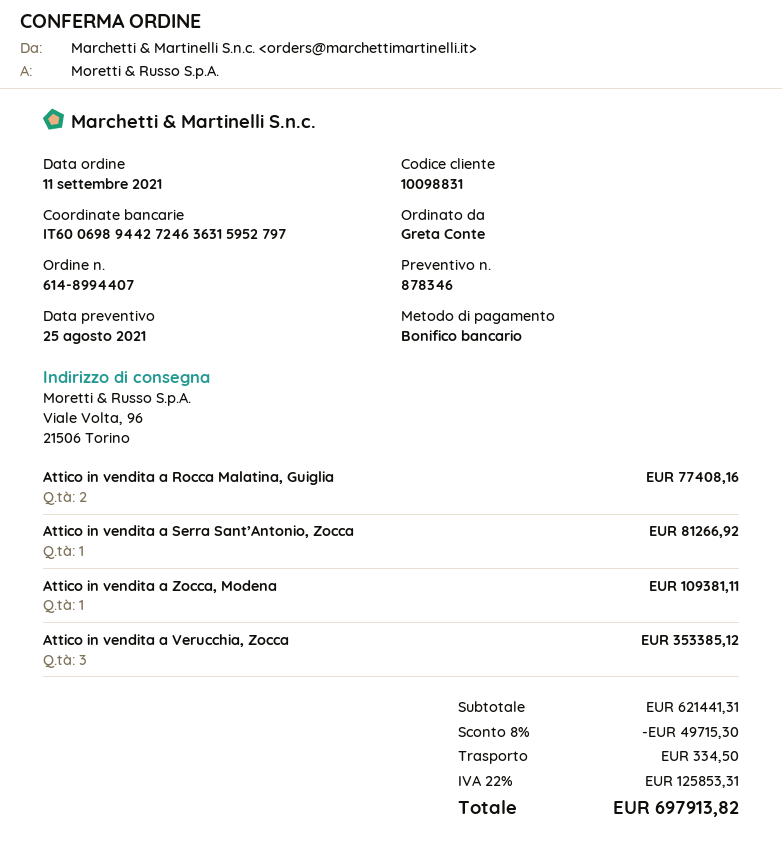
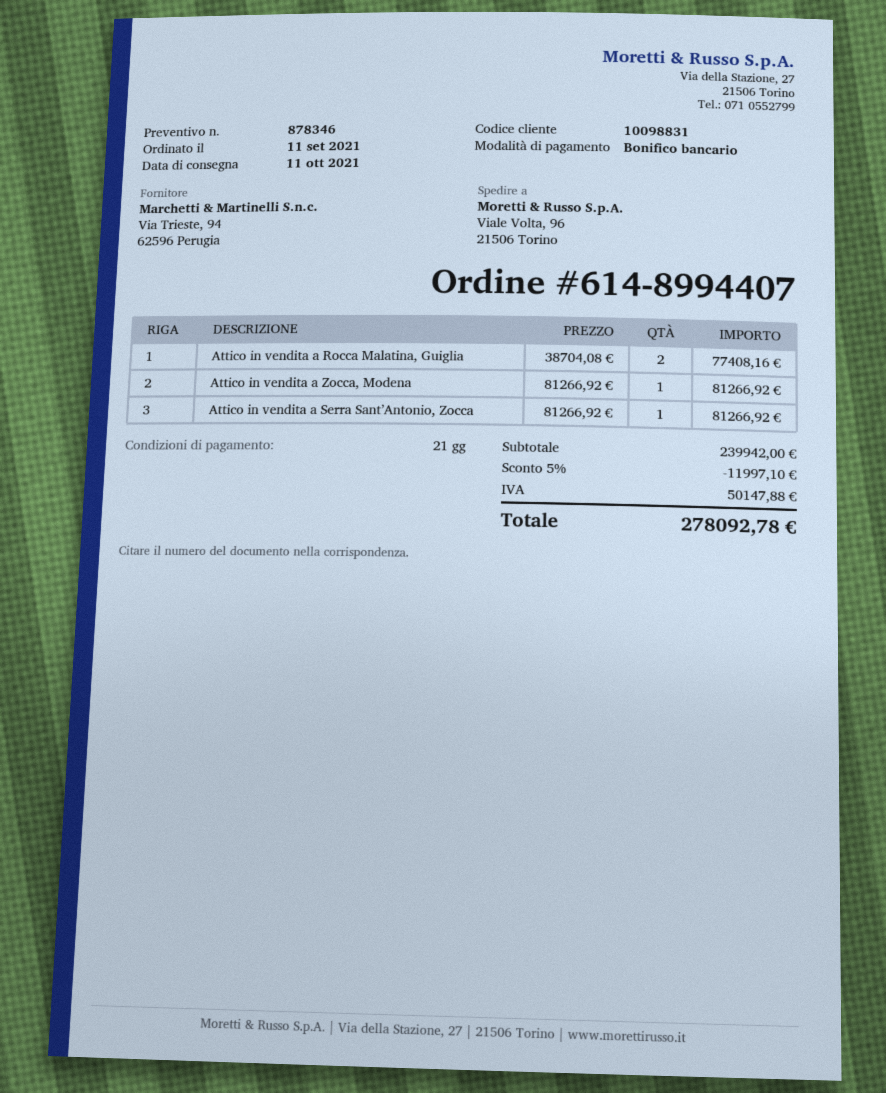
Attico in vendita a Zocca, Modena: 1 for 109381.11 -> 1 for 81266.92
Attico in vendita a Verucchia, Zocca: 3 for 353385.12 -> none
subtotal: 621441.31 -> 239942.00
discount: 8% = 49715.30 -> 5% = 11997.10
shipping: 334.50 -> none
tax: 125853.31 -> 50147.88
total: 697913.82 -> 278092.78

